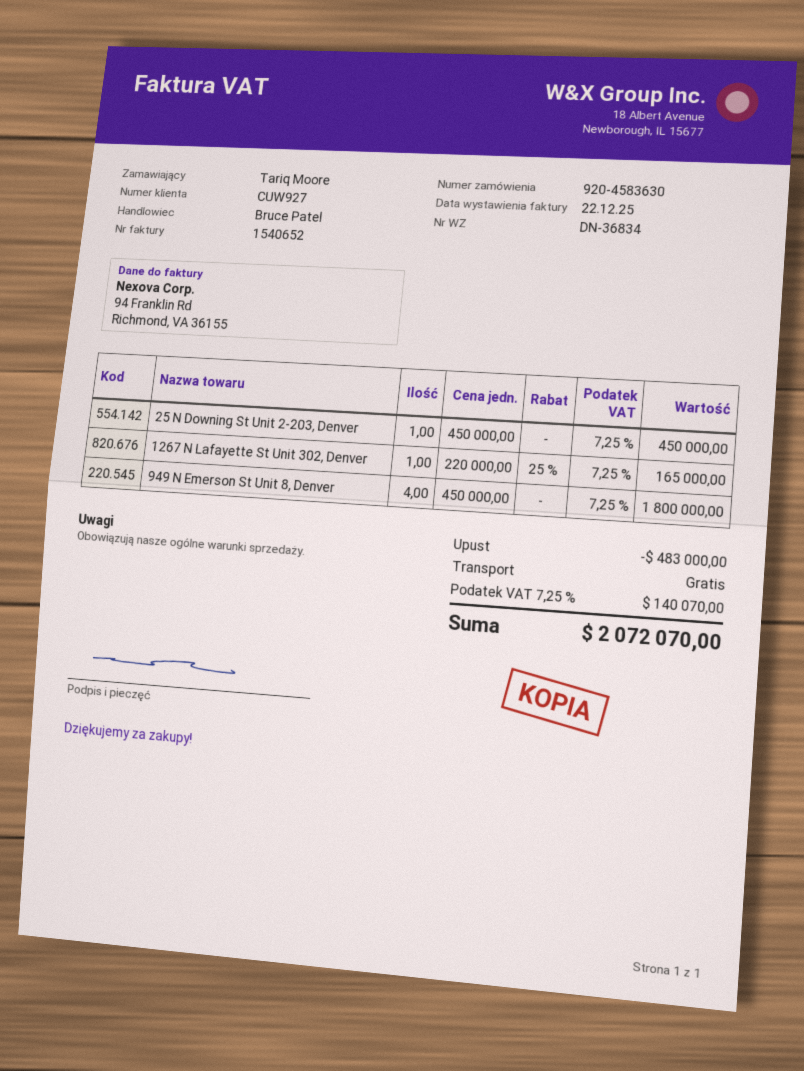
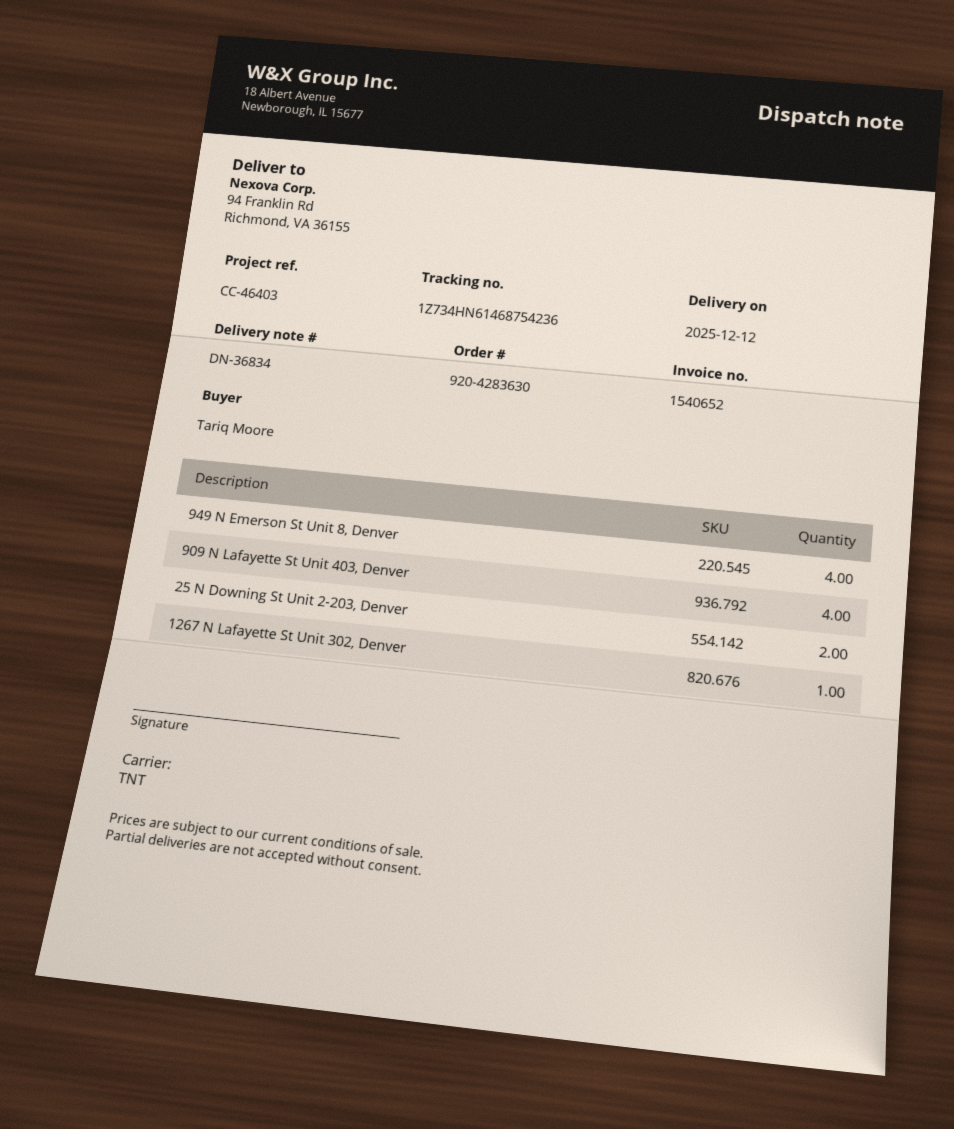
order number: 920-4583630 -> 920-4283630
25 N Downing St Unit 2-203, Denver: 1 -> 2
909 N Lafayette St Unit 403, Denver: none -> 4

